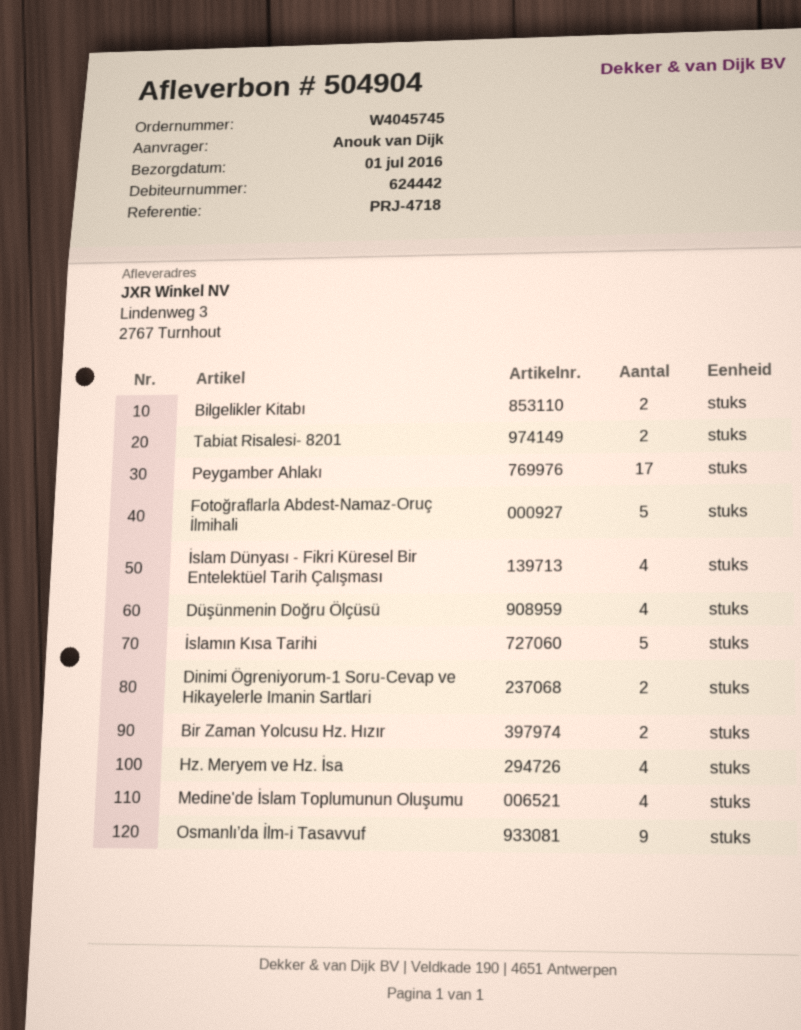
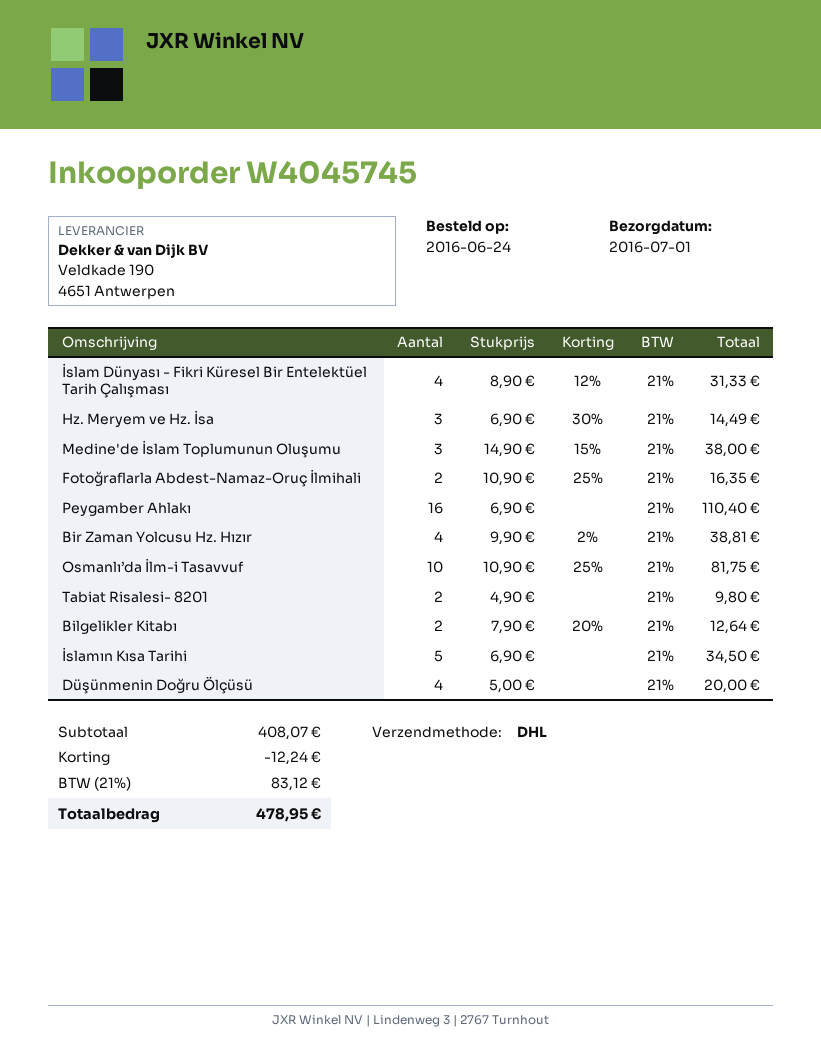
Peygamber Ahlakı: 17 -> 16
Fotoğraflarla Abdest-Namaz-Oruç İlmihali: 5 -> 2
Dinimi Ögreniyorum-1 Soru-Cevap ve Hikayelerle Imanin Sartlari: 2 -> none
Bir Zaman Yolcusu Hz. Hızır: 2 -> 4
Hz. Meryem ve Hz. İsa: 4 -> 3
Medine'de İslam Toplumunun Oluşumu: 4 -> 3
Osmanlı’da İlm-i Tasavvuf: 9 -> 10

